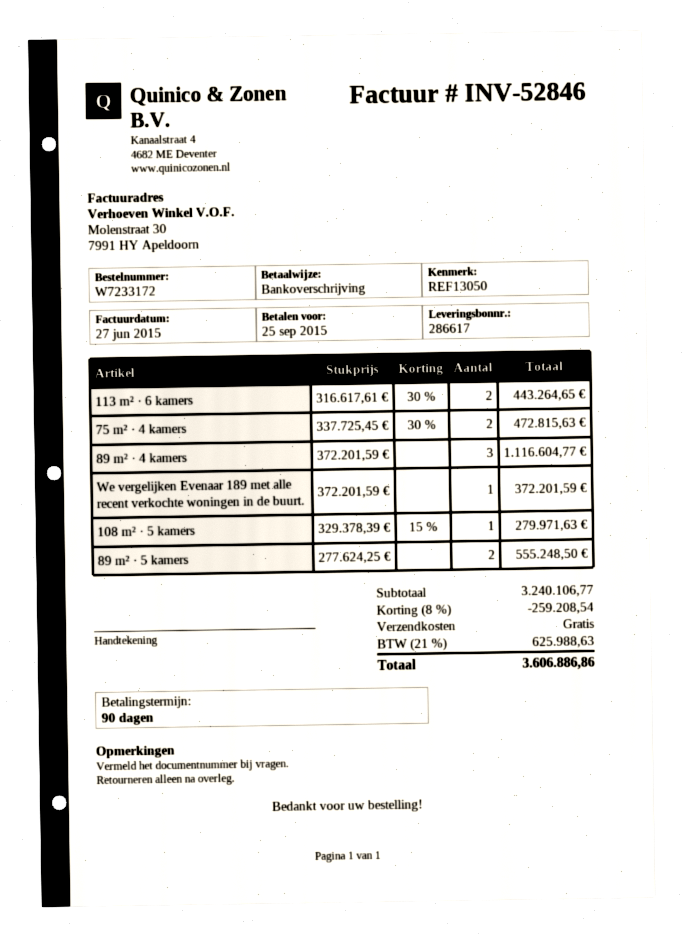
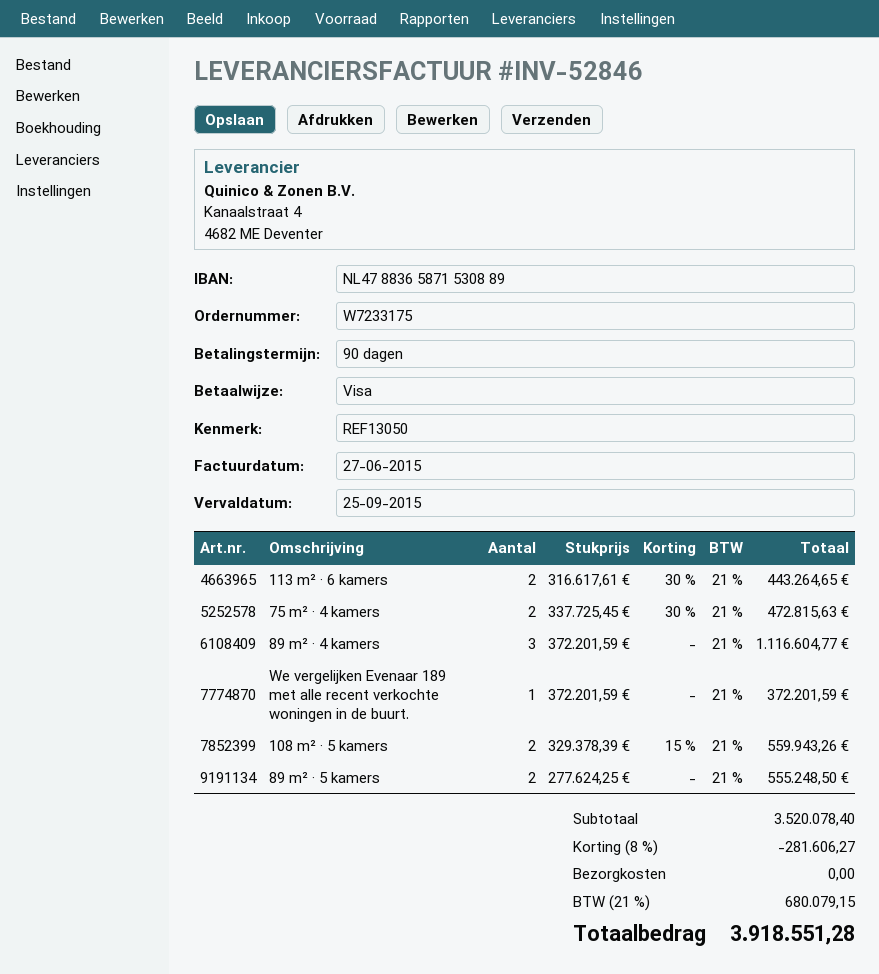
order number: W7233172 -> W7233175
payment method: bank transfer -> Visa
108 m² · 5 kamers: 1 x 329378.39 - 15% = 279971.63 -> 2 x 329378.39 - 15% = 559943.26
subtotal: 3240106.77 -> 3520078.40
discount: 8% = 259208.54 -> 8% = 281606.27
tax: 21% = 625988.63 -> 21% = 680079.15
total: 3606886.86 -> 3918551.28

